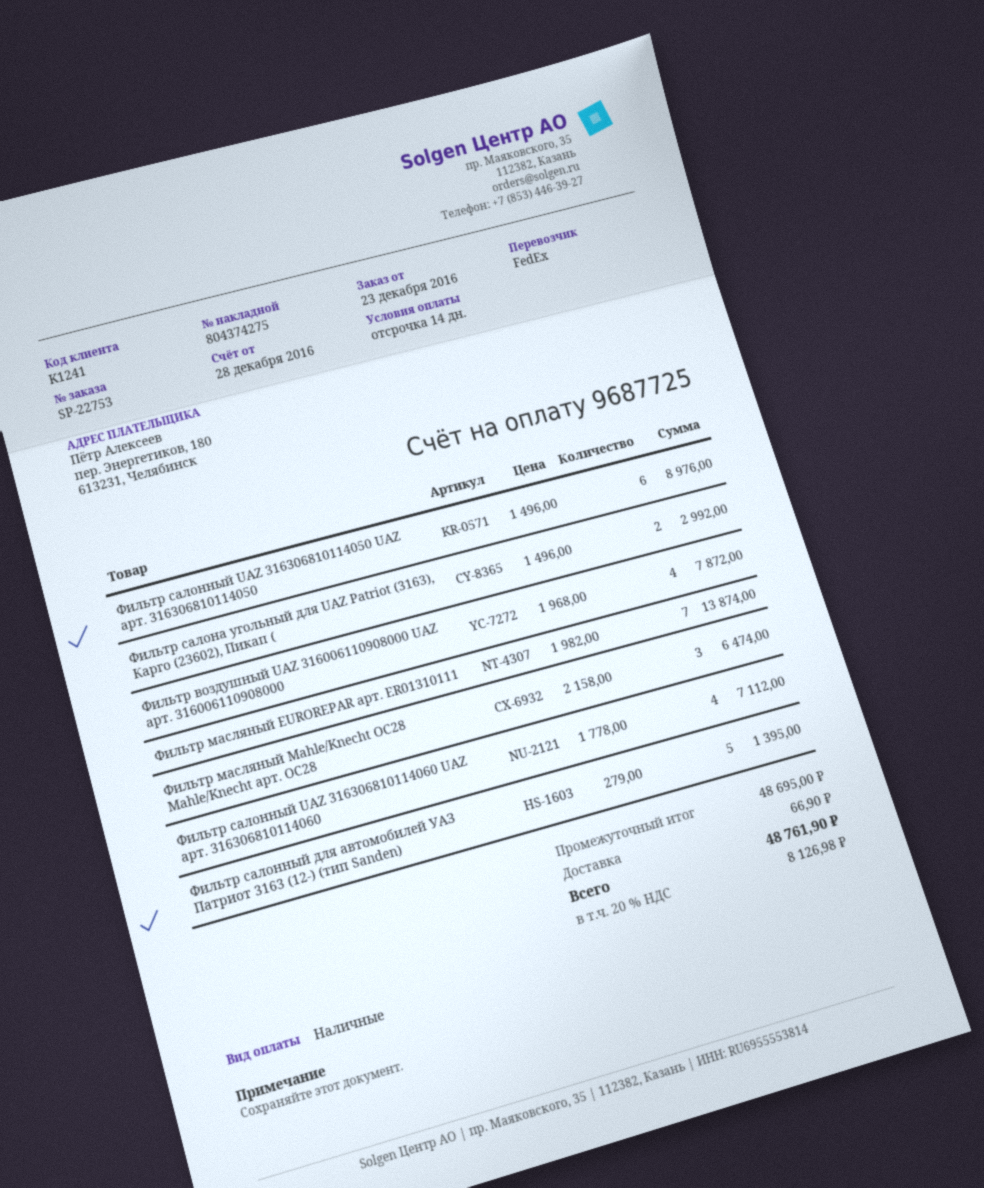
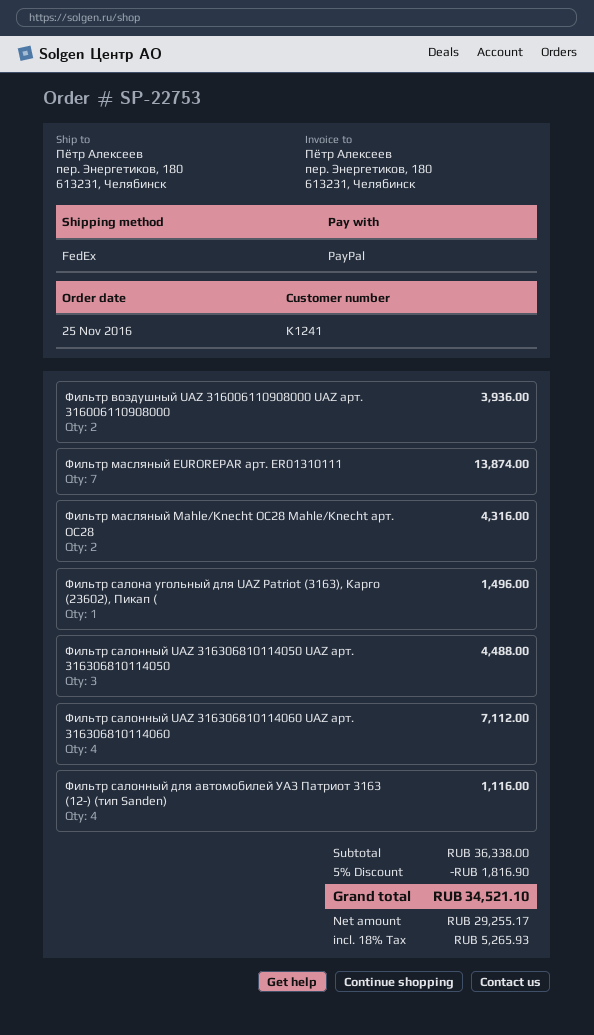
order date: 2016-12-23 -> 2016-11-25
payment method: cash -> PayPal
Фильтр салонный UAZ 316306810114050 UAZ арт. 316306810114050: 6 for 8976.00 -> 3 for 4488.00
Фильтр салона угольный для UAZ Patriot (3163), Карго (23602), Пикап (: 2 for 2992.00 -> 1 for 1496.00
Фильтр воздушный UAZ 316006110908000 UAZ арт. 316006110908000: 4 for 7872.00 -> 2 for 3936.00
Фильтр масляный Mahle/Knecht OC28 Mahle/Knecht арт. OC28: 3 for 6474.00 -> 2 for 4316.00
Фильтр салонный для автомобилей УАЗ Патриот 3163 (12-) (тип Sanden): 5 for 1395.00 -> 4 for 1116.00
subtotal: 48695.00 -> 36338.00
discount: none -> 5% = 1816.90
shipping: 66.90 -> none
tax: 20% = 8126.98 -> 18% = 5265.93
total: 48761.90 -> 34521.10

